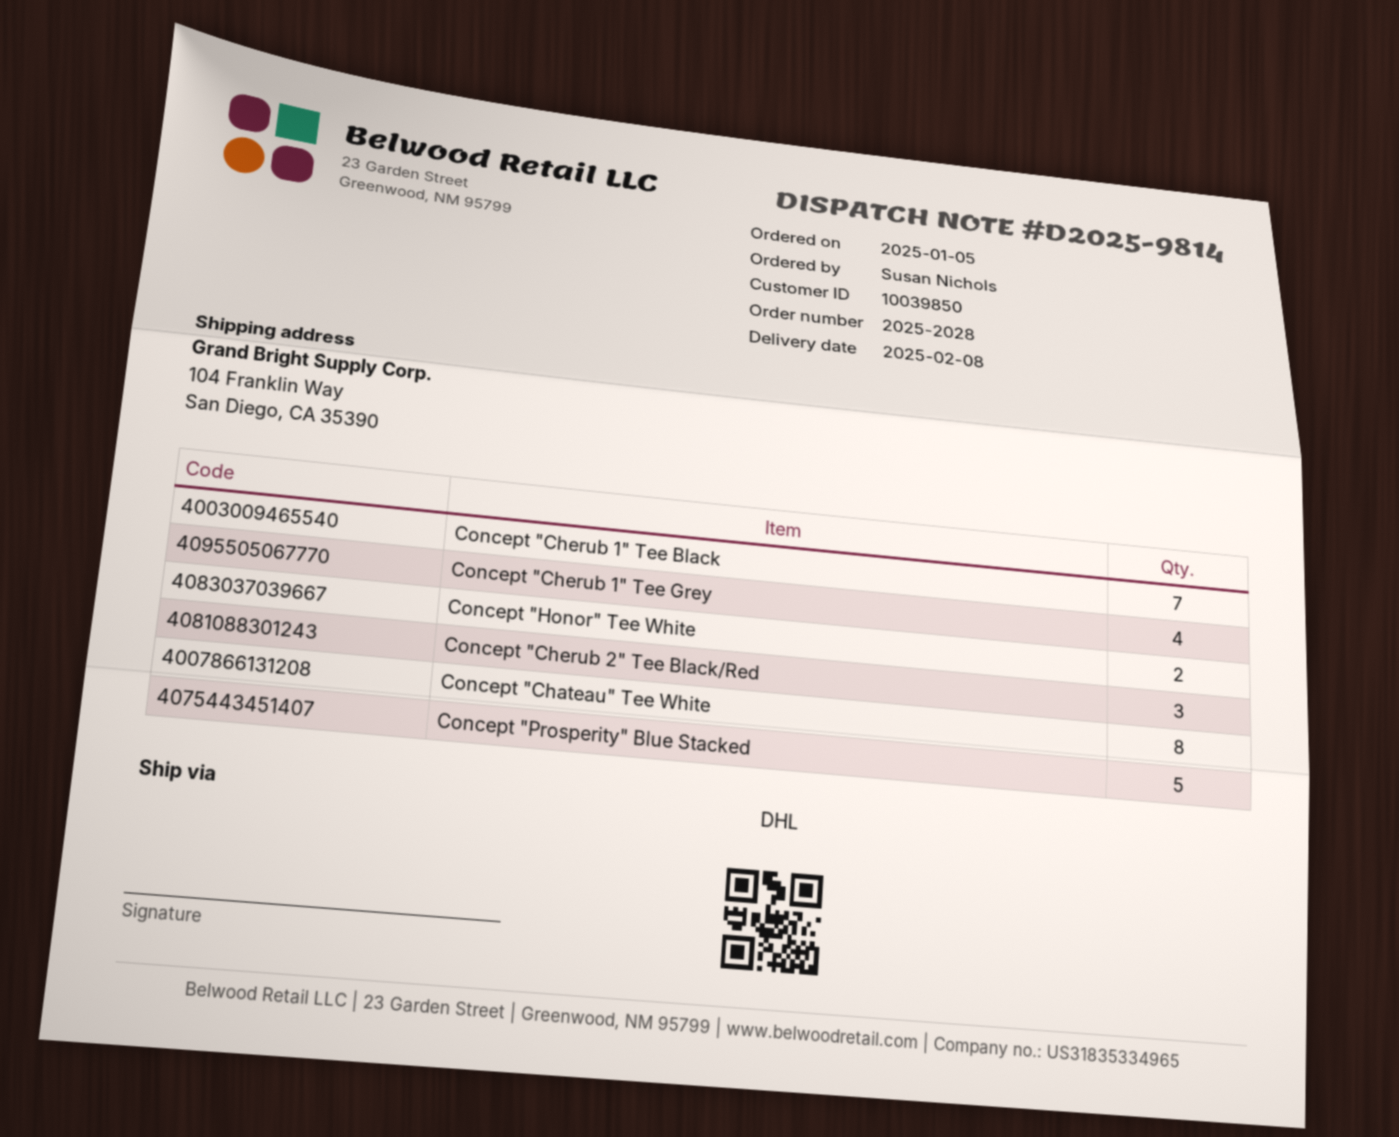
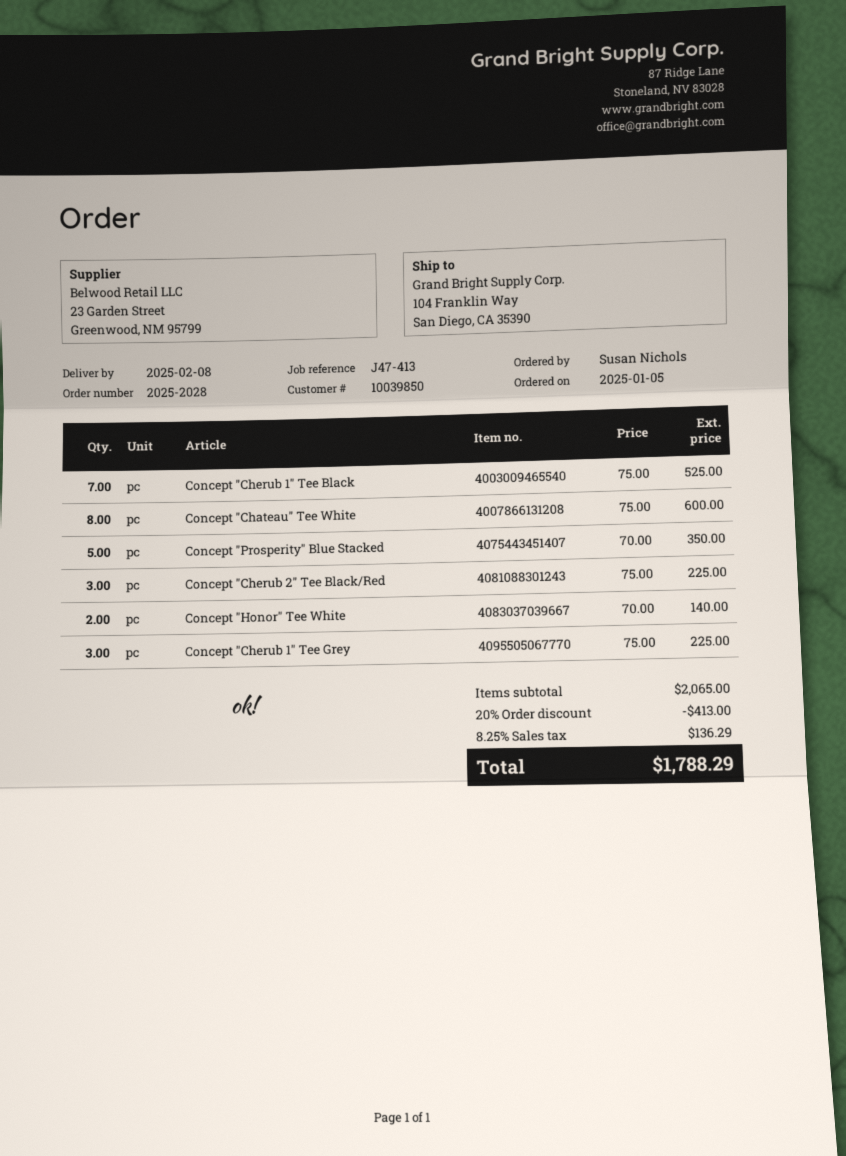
Concept "Cherub 1" Tee Grey: 4 -> 3

